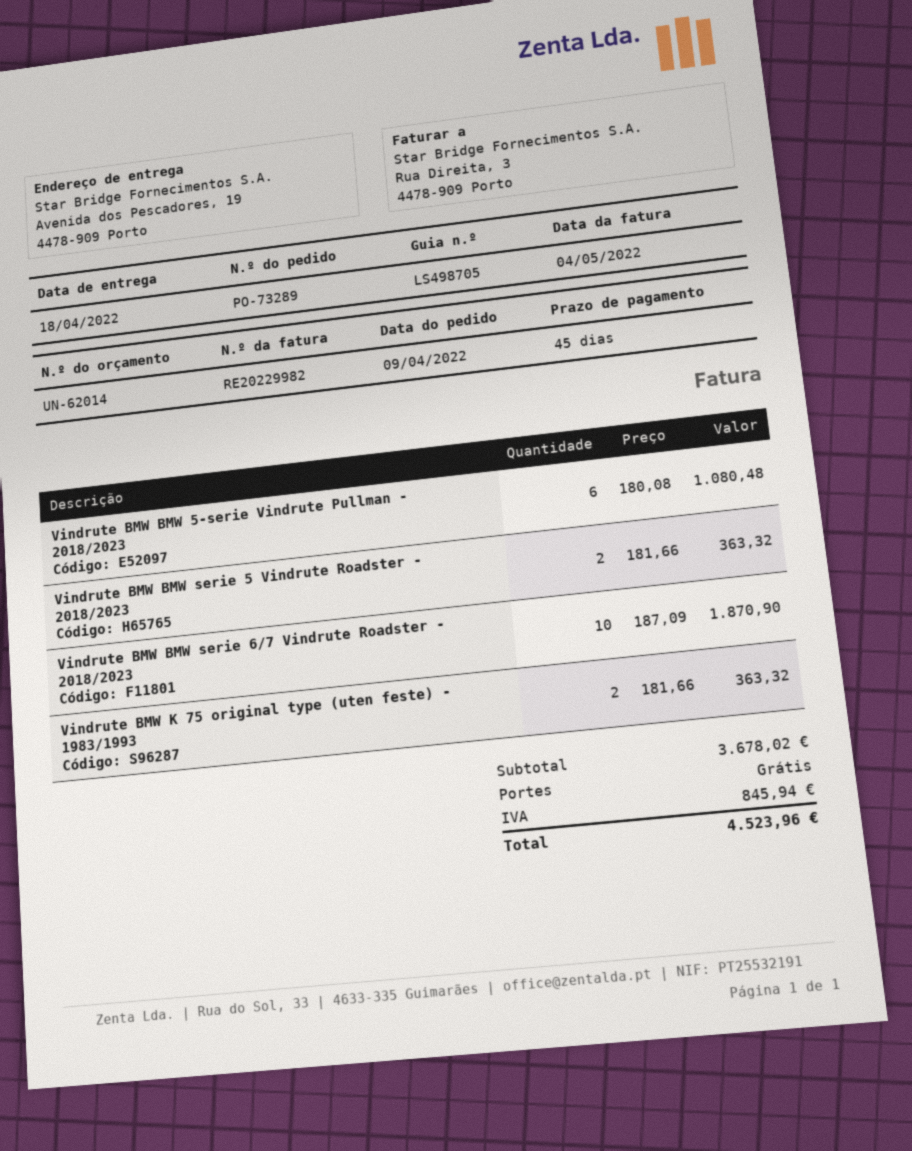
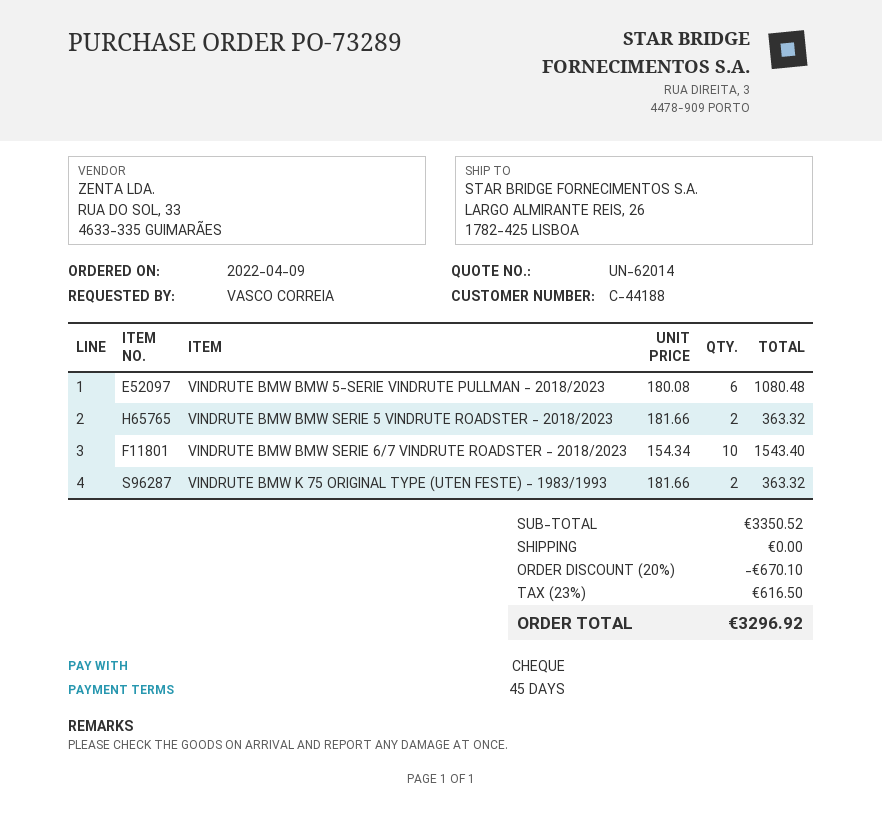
ship to: Avenida dos Pescadores, 19, 4478-909 Porto -> LARGO ALMIRANTE REIS, 26, 1782-425 LISBOA
Vindrute BMW BMW serie 6/7 Vindrute Roadster - 2018/2023: 10 x 187.09 = 1870.90 -> 10 x 154.34 = 1543.40
subtotal: 3678.02 -> 3350.52
discount: none -> 20% = 670.10
tax: 845.94 -> 616.50
total: 4523.96 -> 3296.92

